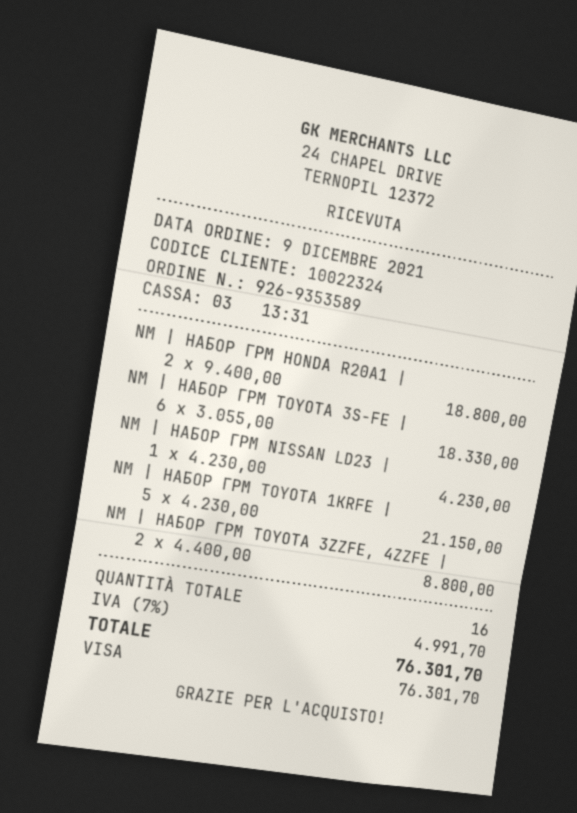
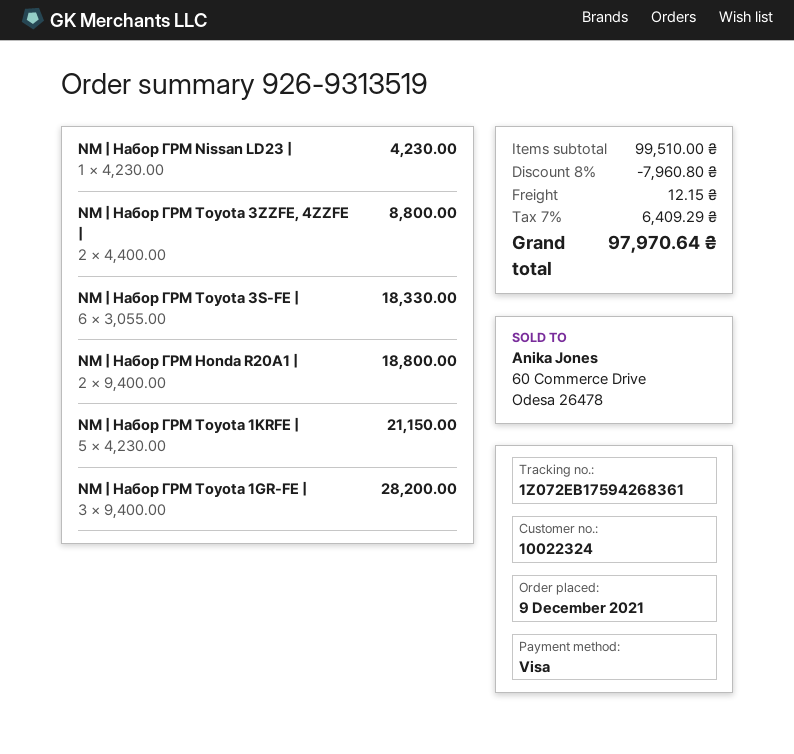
order number: 926-9353589 -> 926-9313519
NM | Набор ГРМ Toyota 1GR-FE |: none -> 3 x 9400.00 = 28200.00
discount: none -> 8% = 7960.80
shipping: none -> 12.15
tax: 7% = 4991.70 -> 7% = 6409.29
total: 76301.70 -> 97970.64

